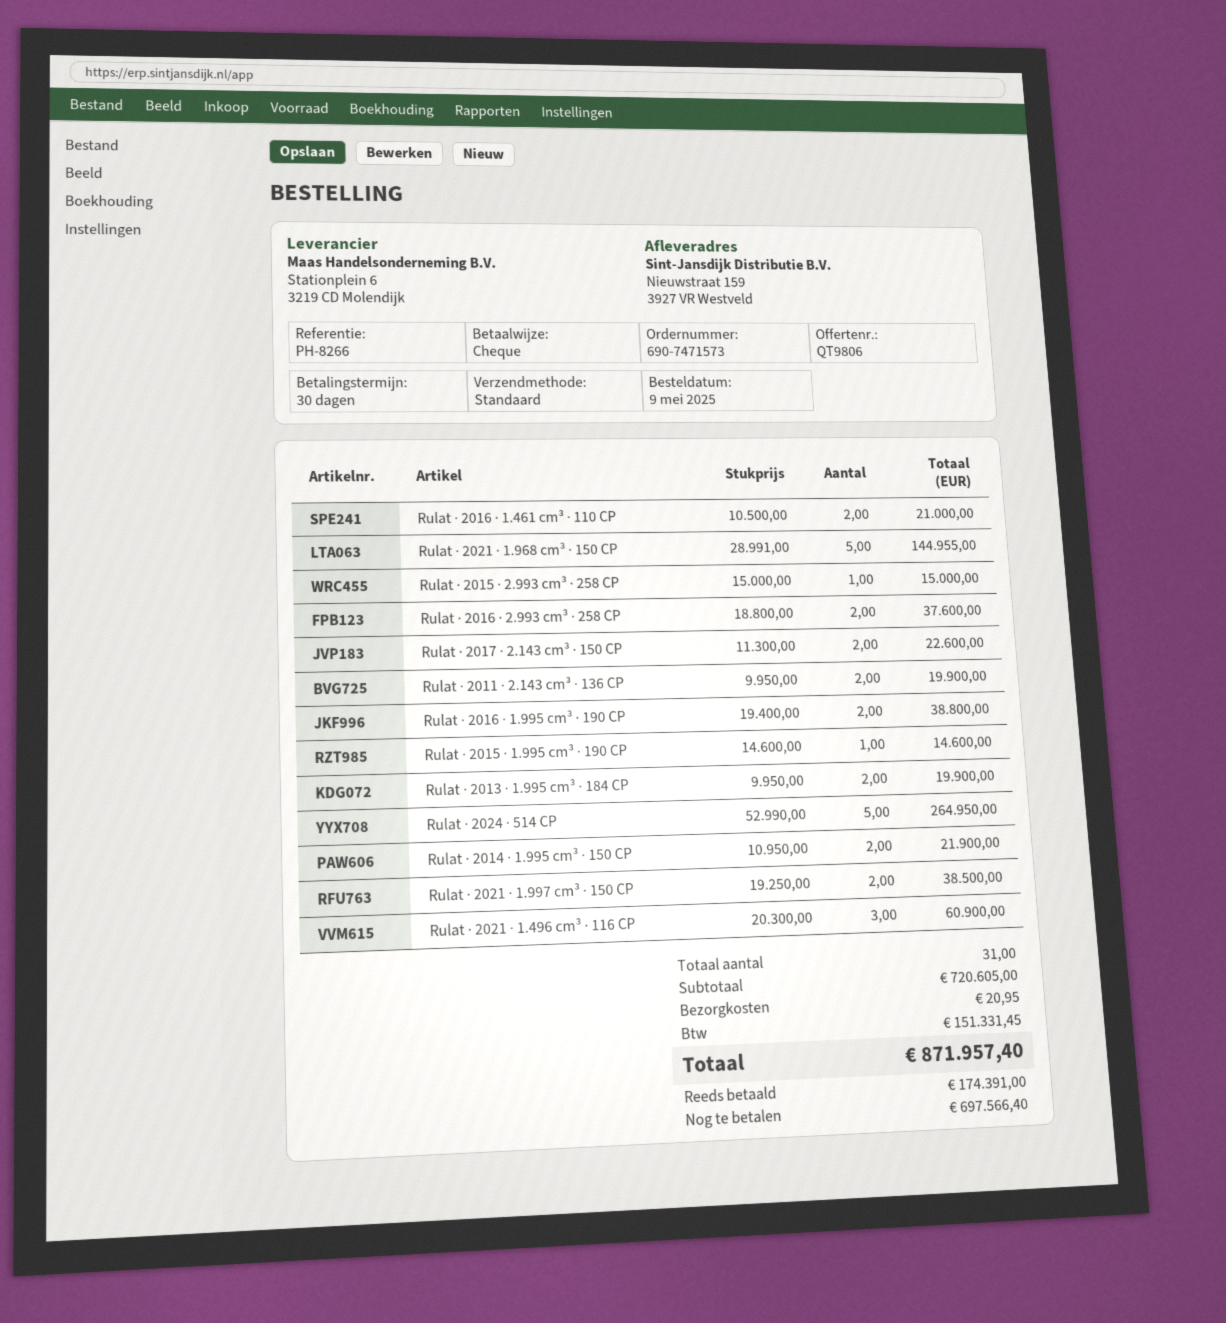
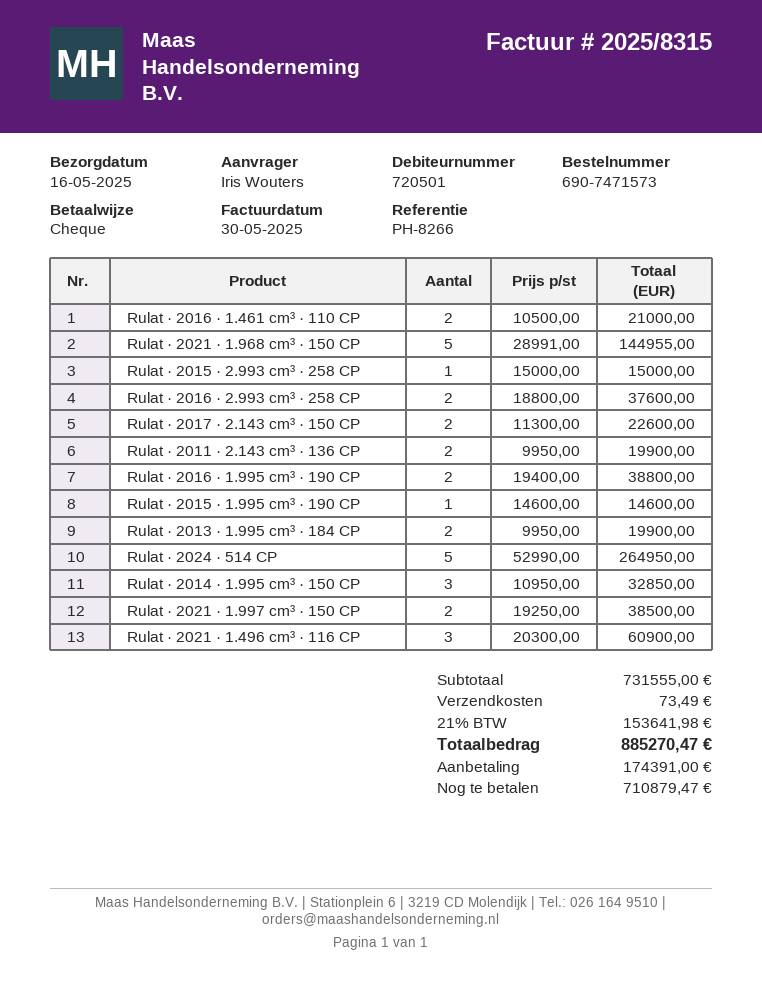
Rulat · 2014 · 1.995 cm³ · 150 CP: 2 x 10950.00 = 21900.00 -> 3 x 10950.00 = 32850.00
subtotal: 720605.00 -> 731555.00
shipping: 20.95 -> 73.49
tax: 151331.45 -> 153641.98
total: 871957.40 -> 885270.47
balance: 697566.40 -> 710879.47

